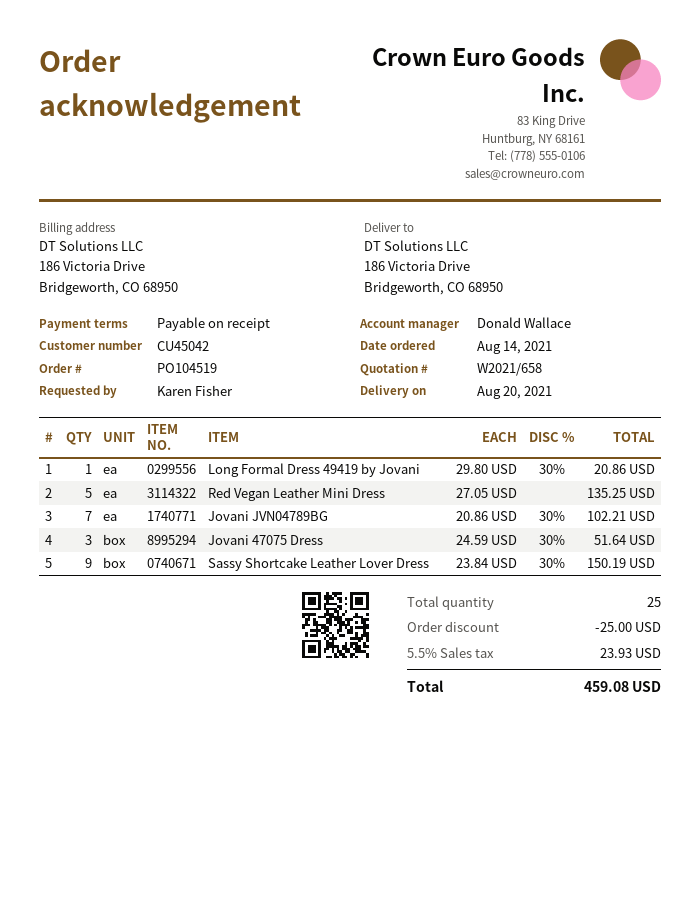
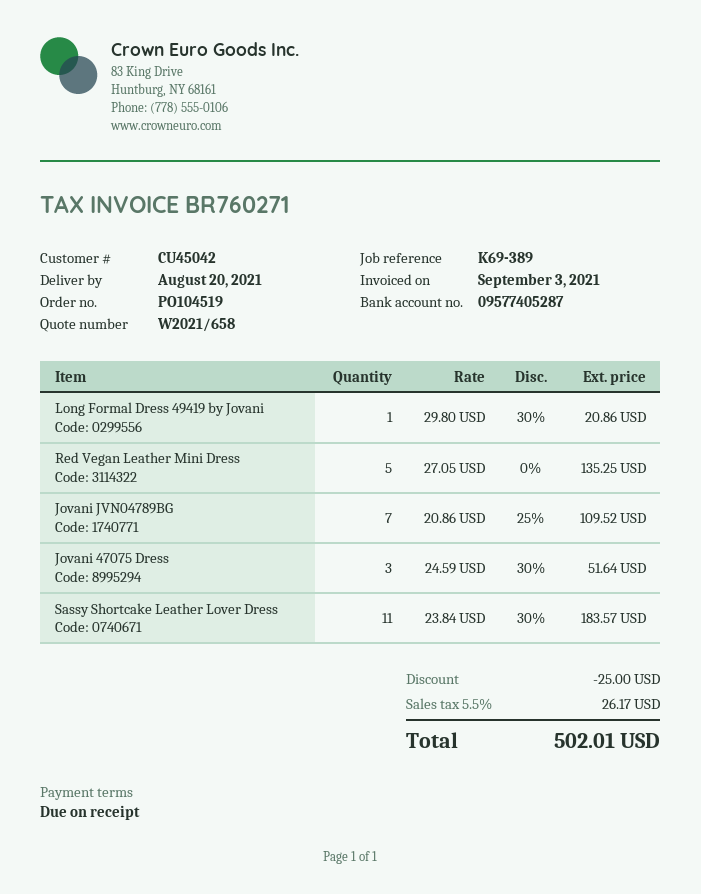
Jovani JVN04789BG: 7 x 20.86 - 30% = 102.21 -> 7 x 20.86 - 25% = 109.52
Sassy Shortcake Leather Lover Dress: 9 x 23.84 - 30% = 150.19 -> 11 x 23.84 - 30% = 183.57
tax: 5.5% = 23.93 -> 5.5% = 26.17
total: 459.08 -> 502.01

